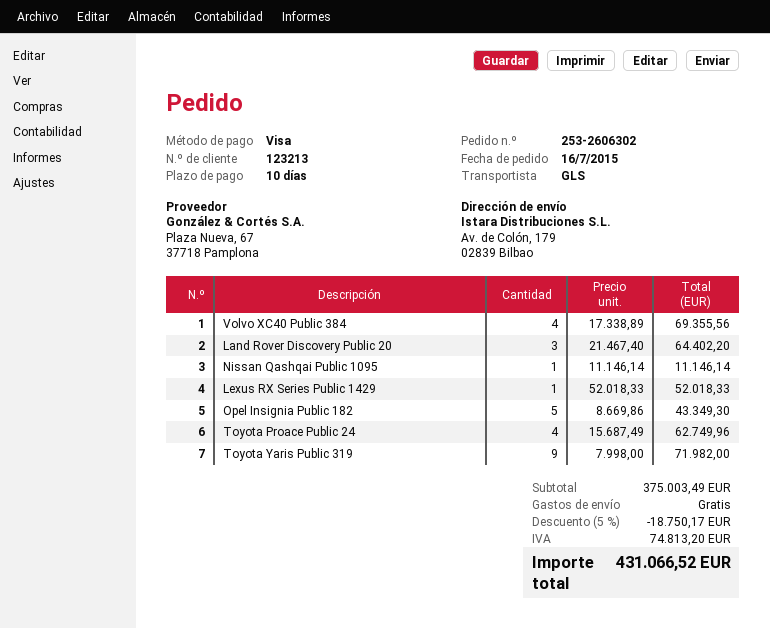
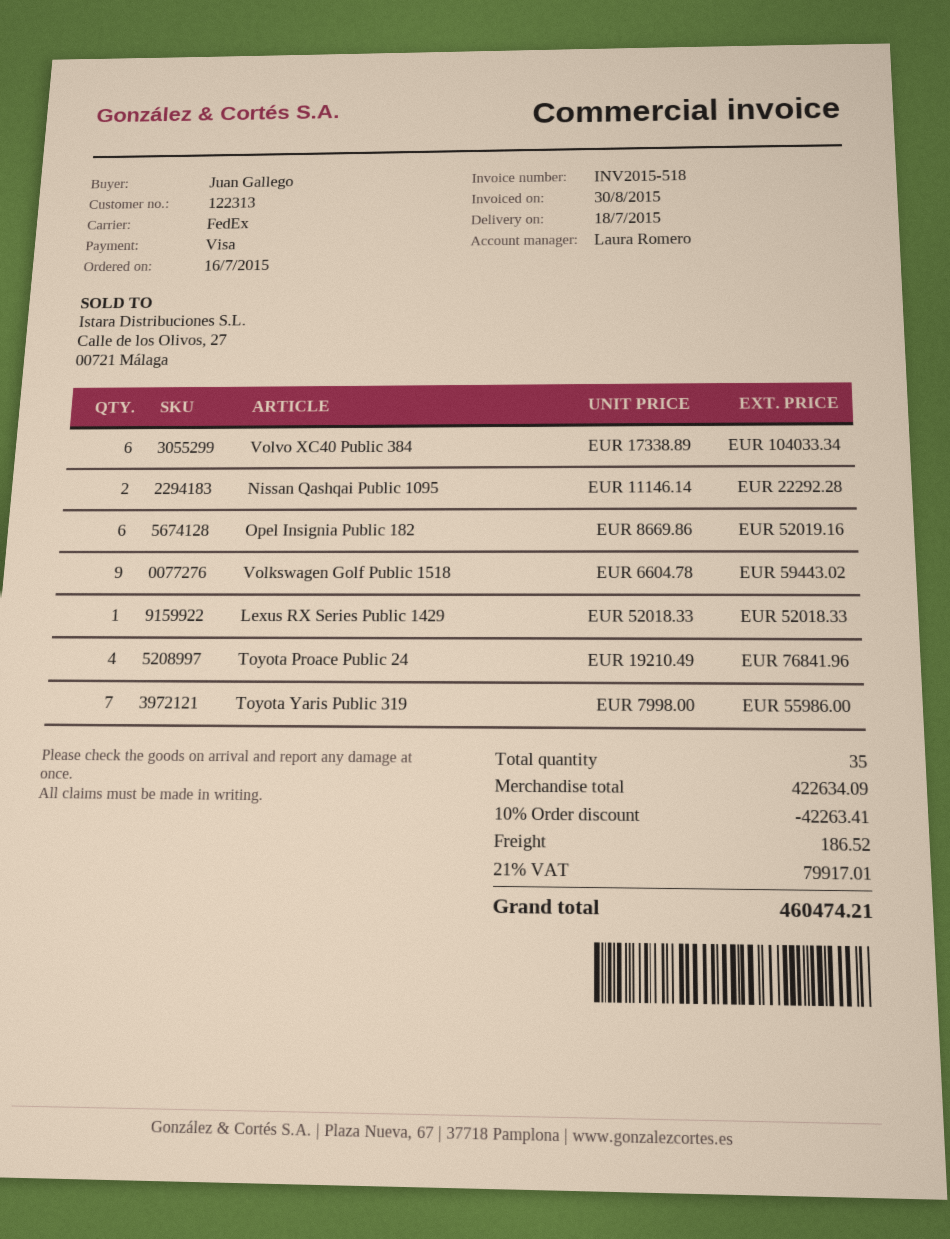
customer number: 123213 -> 122313
shipping method: GLS -> FedEx
Volvo XC40 Public 384: 4 x 17338.89 = 69355.56 -> 6 x 17338.89 = 104033.34
Land Rover Discovery Public 20: 3 x 21467.40 = 64402.20 -> none
Nissan Qashqai Public 1095: 1 x 11146.14 = 11146.14 -> 2 x 11146.14 = 22292.28
Opel Insignia Public 182: 5 x 8669.86 = 43349.30 -> 6 x 8669.86 = 52019.16
Toyota Proace Public 24: 4 x 15687.49 = 62749.96 -> 4 x 19210.49 = 76841.96
Toyota Yaris Public 319: 9 x 7998.00 = 71982.00 -> 7 x 7998.00 = 55986.00
Volkswagen Golf Public 1518: none -> 9 x 6604.78 = 59443.02
subtotal: 375003.49 -> 422634.09
discount: 5% = 18750.17 -> 10% = 42263.41
shipping: 0.00 -> 186.52
tax: 74813.20 -> 79917.01
total: 431066.52 -> 460474.21

